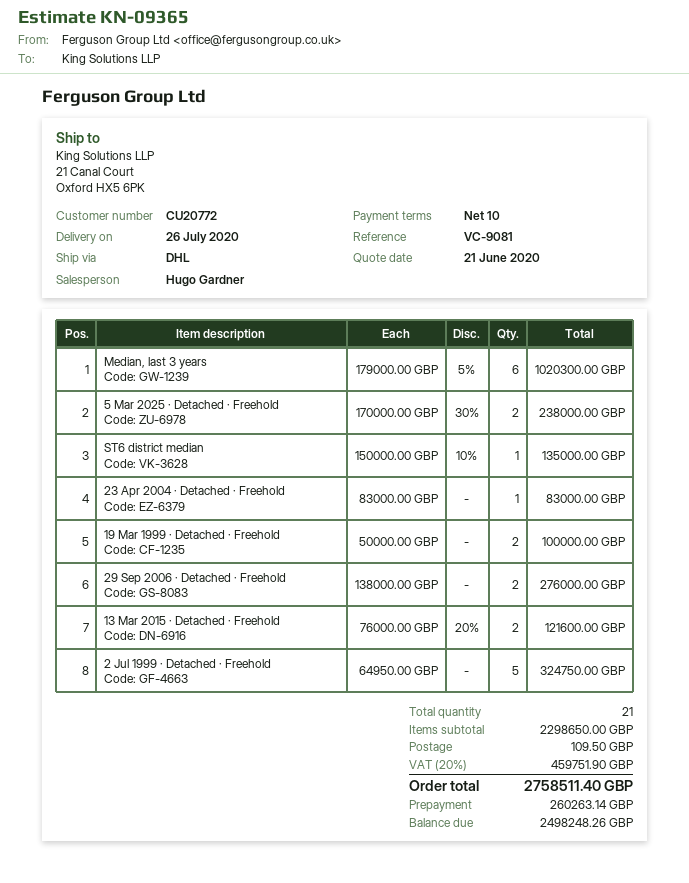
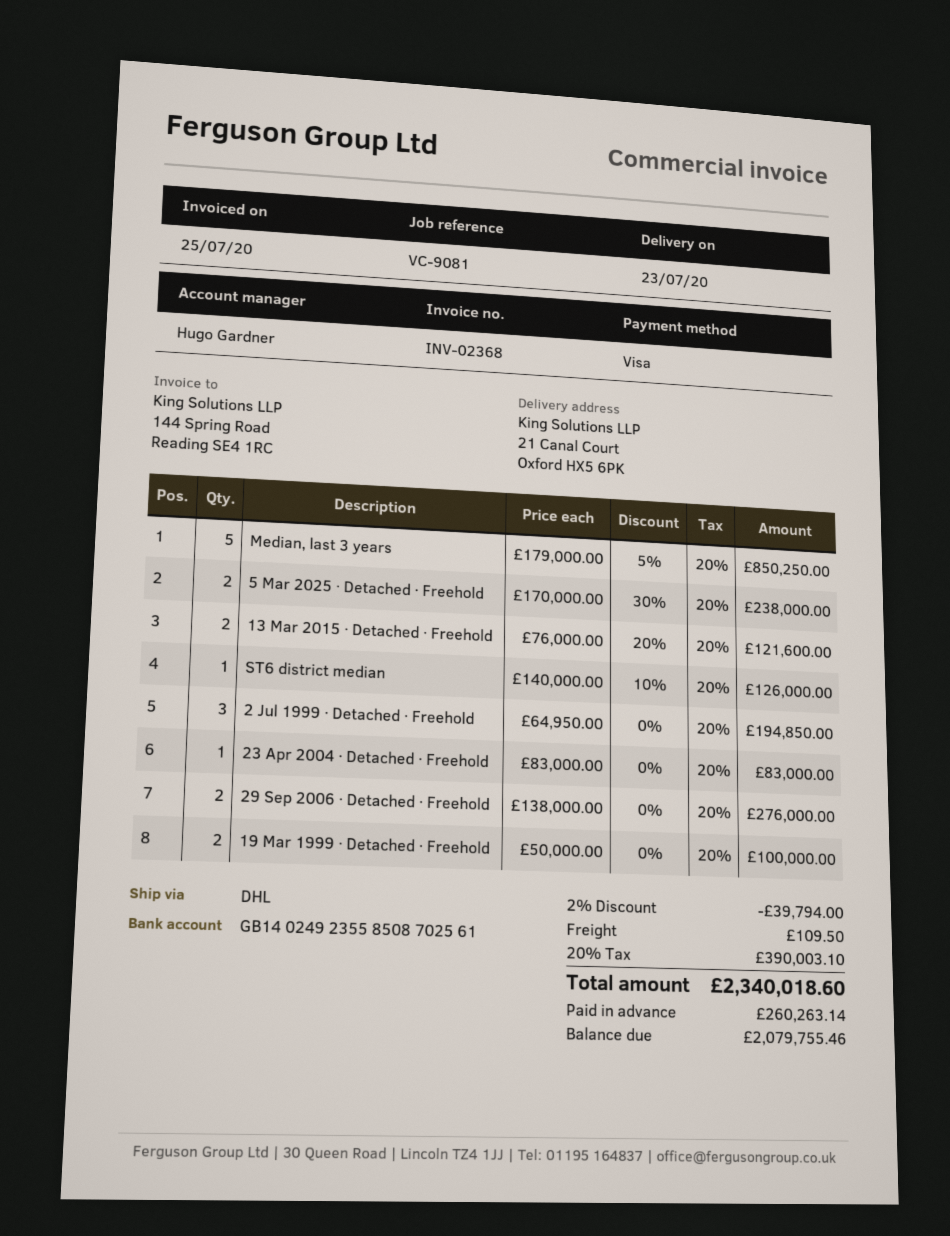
delivery date: 2020-07-26 -> 2020-07-23
Median, last 3 years: 6 x 179000.00 - 5% = 1020300.00 -> 5 x 179000.00 - 5% = 850250.00
ST6 district median: 1 x 150000.00 - 10% = 135000.00 -> 1 x 140000.00 - 10% = 126000.00
2 Jul 1999 · Detached · Freehold: 5 x 64950.00 = 324750.00 -> 3 x 64950.00 = 194850.00
discount: none -> 2% = 39794.00
tax: 20% = 459751.90 -> 20% = 390003.10
total: 2758511.40 -> 2340018.60
balance: 2498248.26 -> 2079755.46

